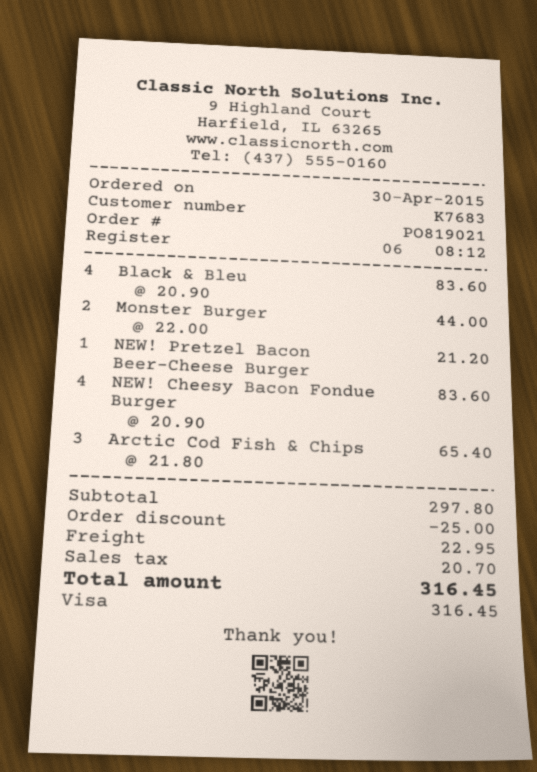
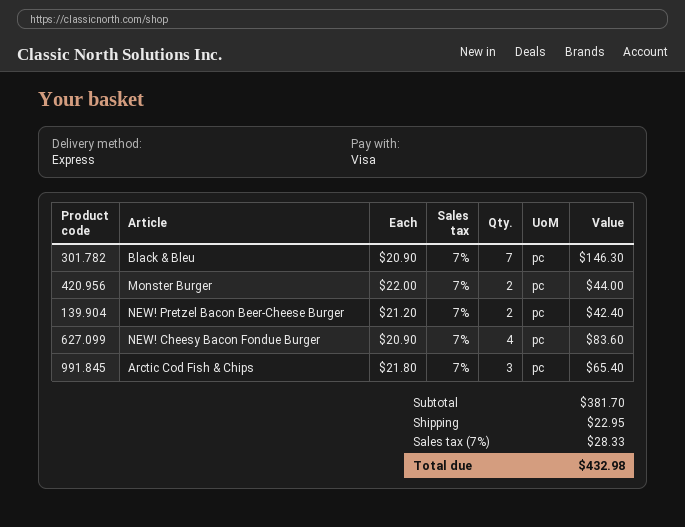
Black & Bleu: 4 x 20.90 = 83.60 -> 7 x 20.90 = 146.30
NEW! Pretzel Bacon Beer-Cheese Burger: 1 x 21.20 = 21.20 -> 2 x 21.20 = 42.40
subtotal: 297.80 -> 381.70
discount: 25.00 -> none
tax: 20.70 -> 28.33
total: 316.45 -> 432.98

